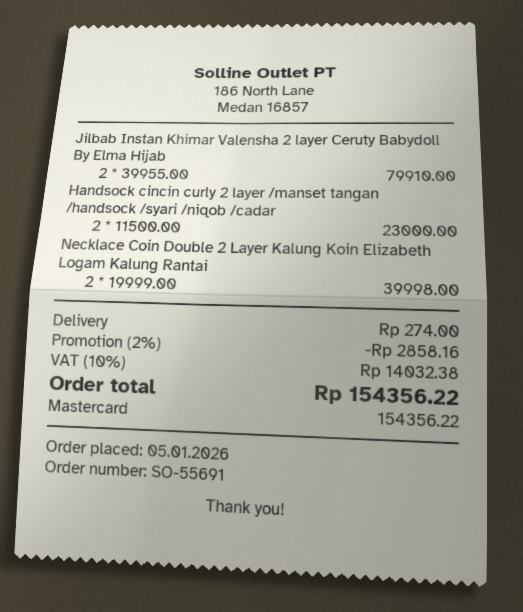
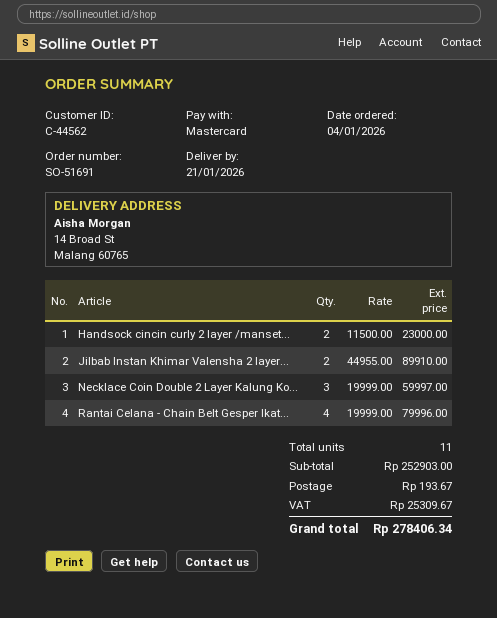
order number: SO-55691 -> SO-51691
order date: 2026-01-05 -> 2026-01-04
Jilbab Instan Khimar Valensha 2 layer Ceruty Babydoll By Elma Hijab: 2 x 39955.00 = 79910.00 -> 2 x 44955.00 = 89910.00
Necklace Coin Double 2 Layer Kalung Koin Elizabeth Logam Kalung Rantai: 2 x 19999.00 = 39998.00 -> 3 x 19999.00 = 59997.00
Rantai Celana - Chain Belt Gesper Ikat...: none -> 4 x 19999.00 = 79996.00
discount: 2% = 2858.16 -> none
shipping: 274.00 -> 193.67
tax: 14032.38 -> 25309.67
total: 154356.22 -> 278406.34

